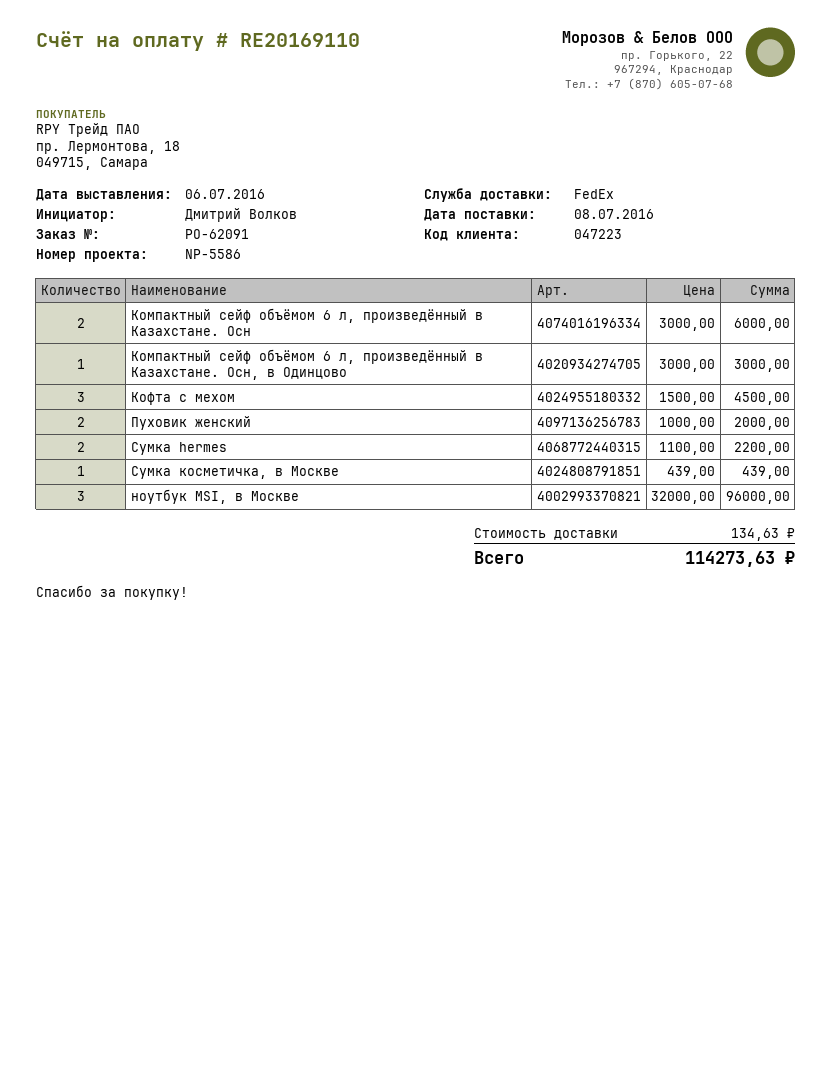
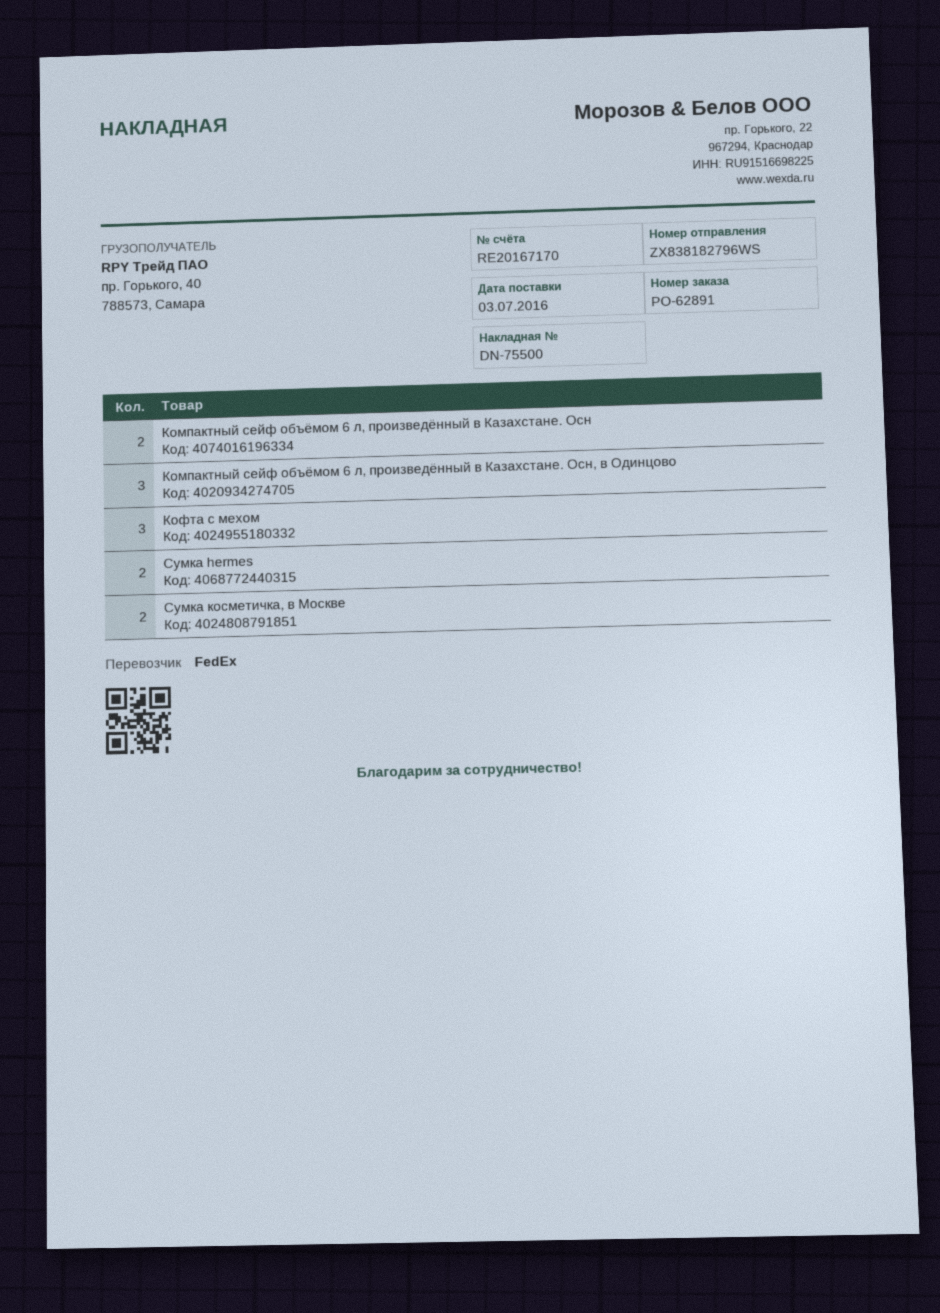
order number: PO-62091 -> PO-62891
delivery date: 2016-07-08 -> 2016-07-03
invoice number: RE20169110 -> RE20167170
Компактный сейф объёмом 6 л, произведённый в Казахстане. Осн, в Одинцово: 1 -> 3
Пуховик женский: 2 -> none
Сумка косметичка, в Москве: 1 -> 2
ноутбук MSI, в Москве: 3 -> none

